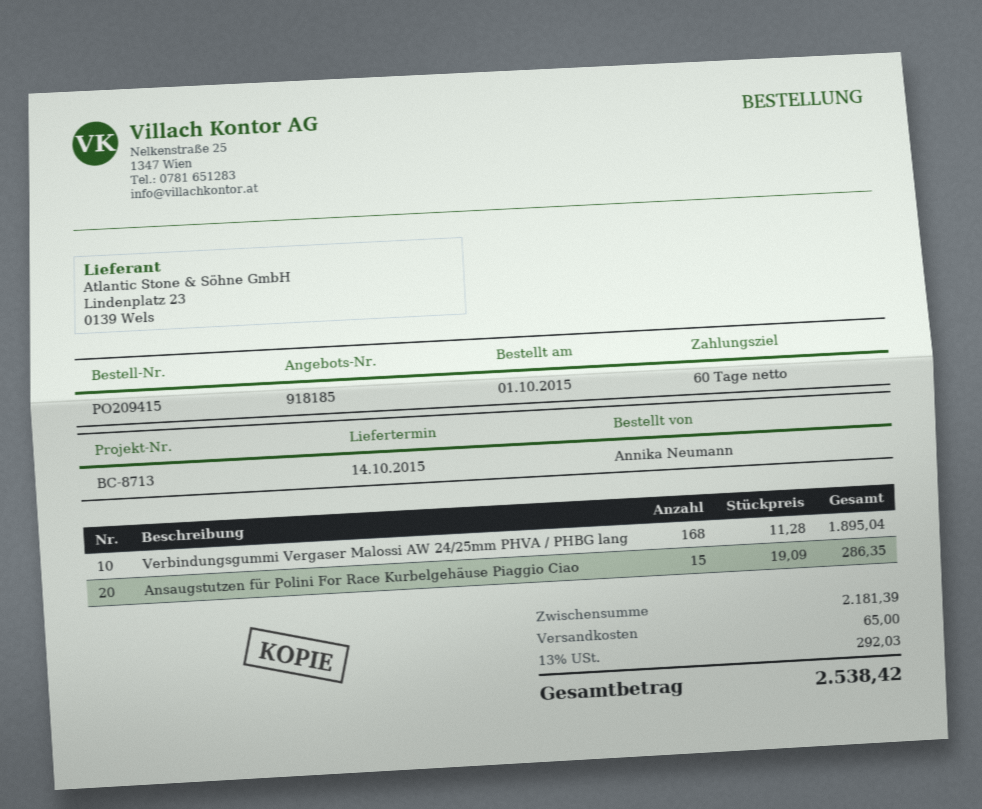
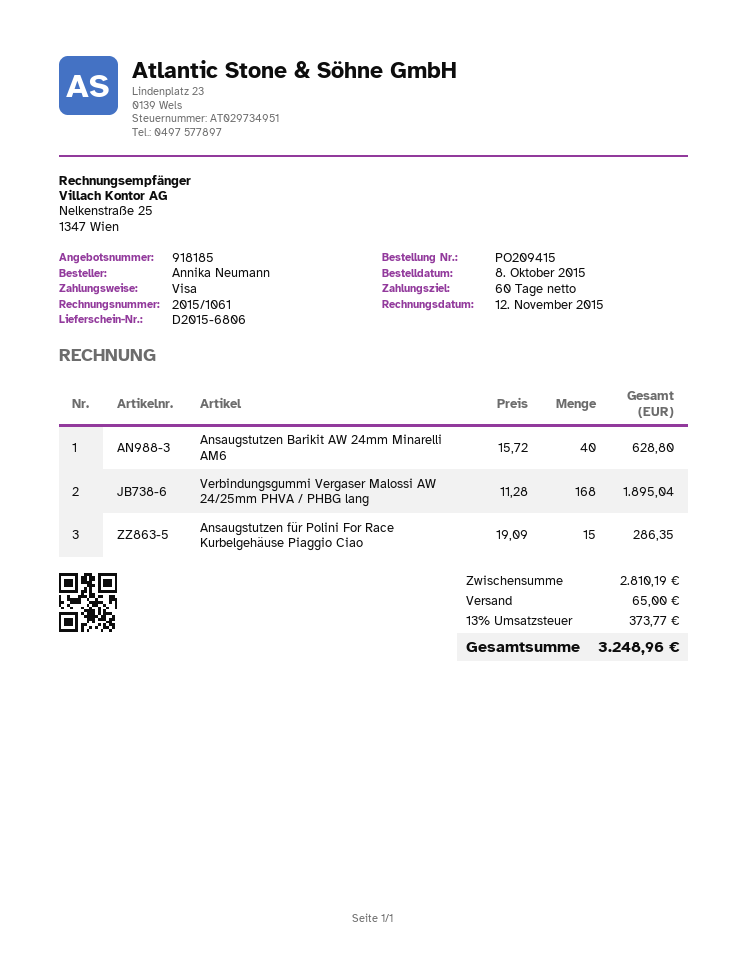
order date: 2015-10-01 -> 2015-10-08
Ansaugstutzen Barikit AW 24mm Minarelli AM6: none -> 40 x 15.72 = 628.80
subtotal: 2181.39 -> 2810.19
tax: 13% = 292.03 -> 13% = 373.77
total: 2538.42 -> 3248.96

